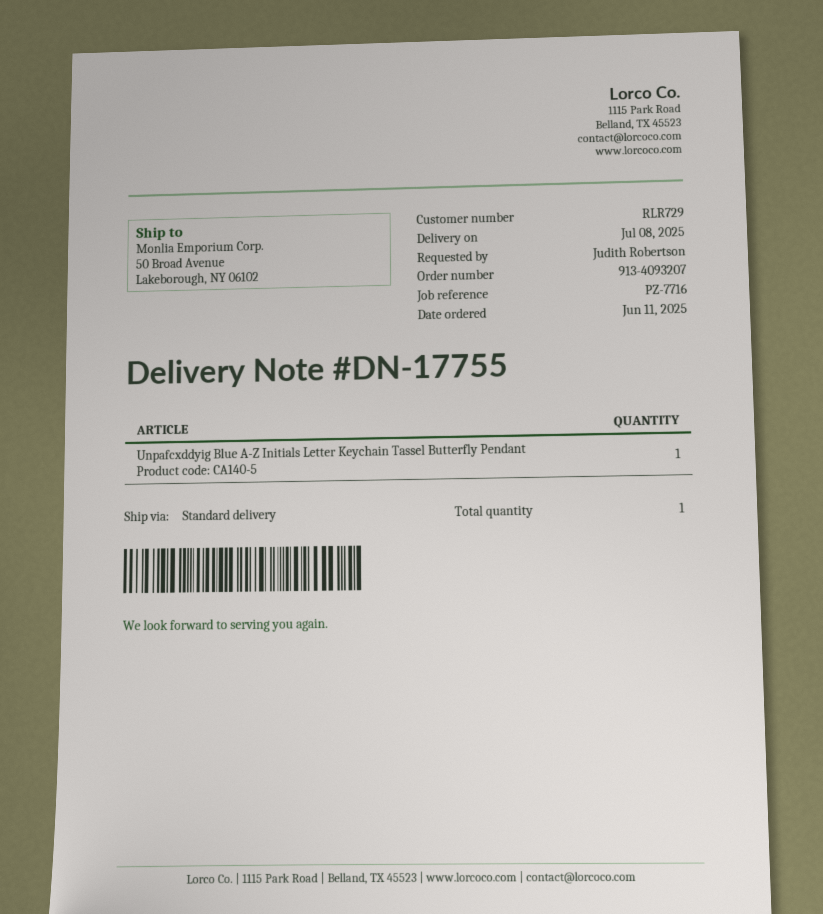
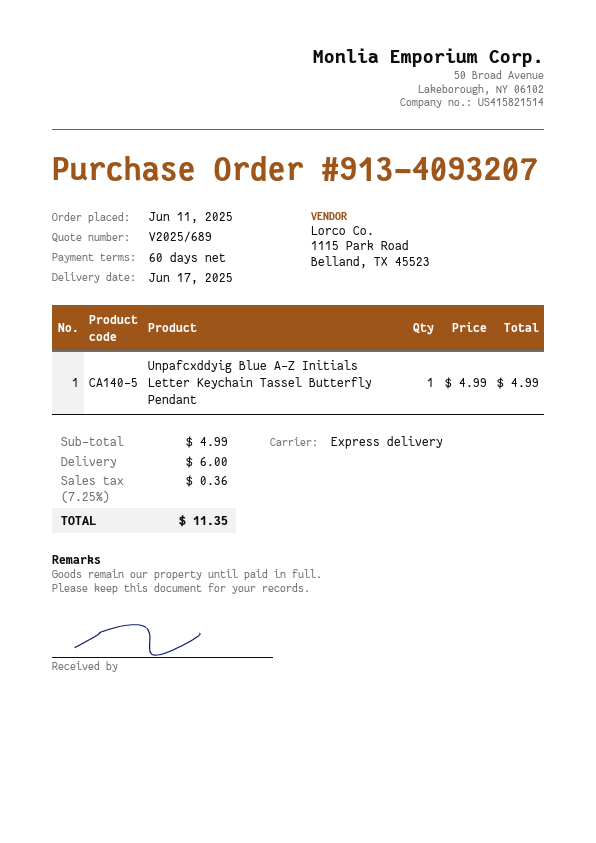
delivery date: 2025-07-08 -> 2025-06-17
shipping method: standard -> express

